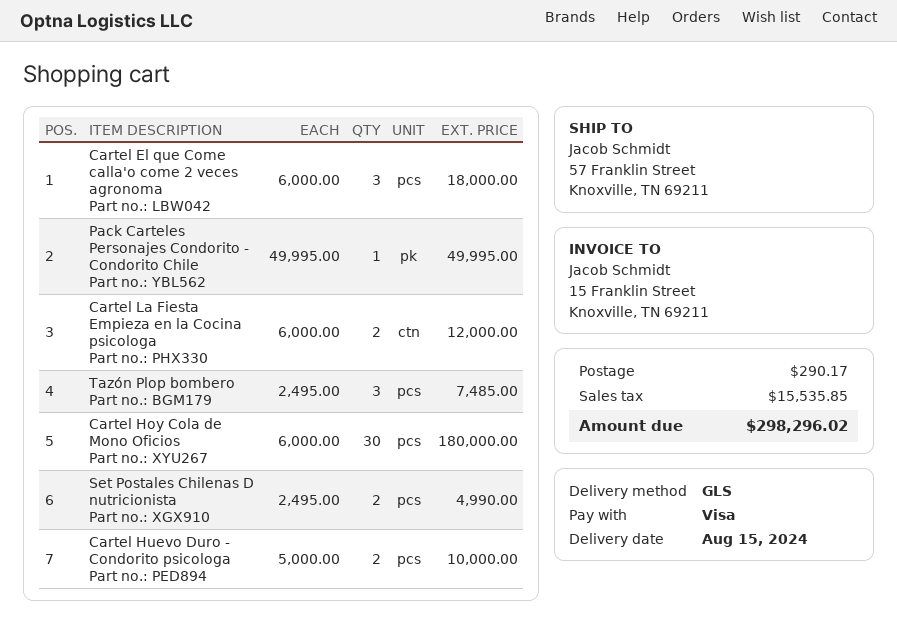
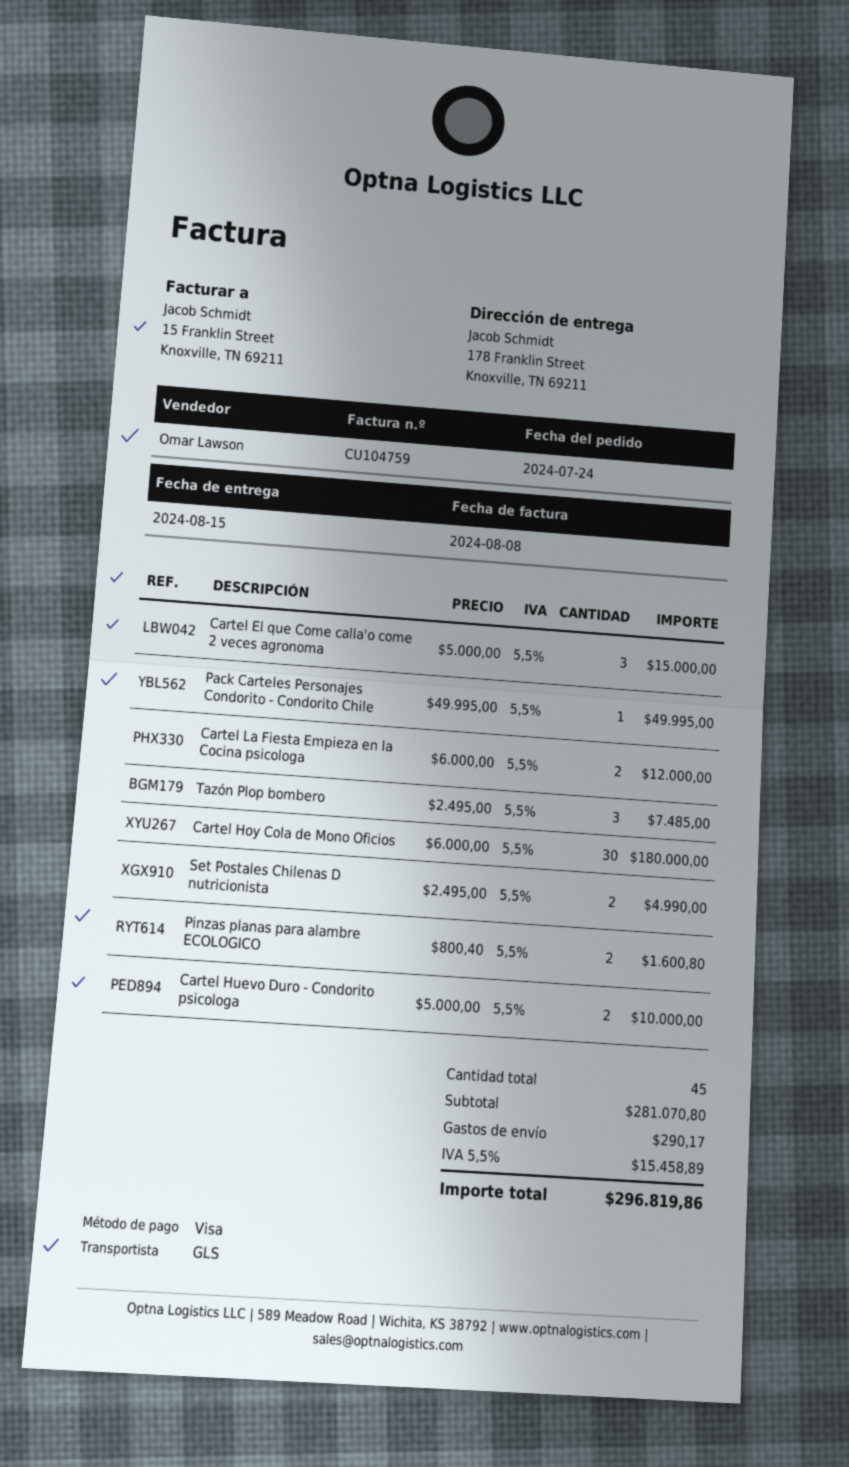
ship to: 57 Franklin Street, Knoxville, TN 69211 -> 178 Franklin Street, Knoxville, TN 69211
Cartel El que Come calla'o come 2 veces agronoma: 3 x 6000.00 = 18000.00 -> 3 x 5000.00 = 15000.00
Pinzas planas para alambre ECOLOGICO: none -> 2 x 800.40 = 1600.80
tax: 15535.85 -> 15458.89
total: 298296.02 -> 296819.86

